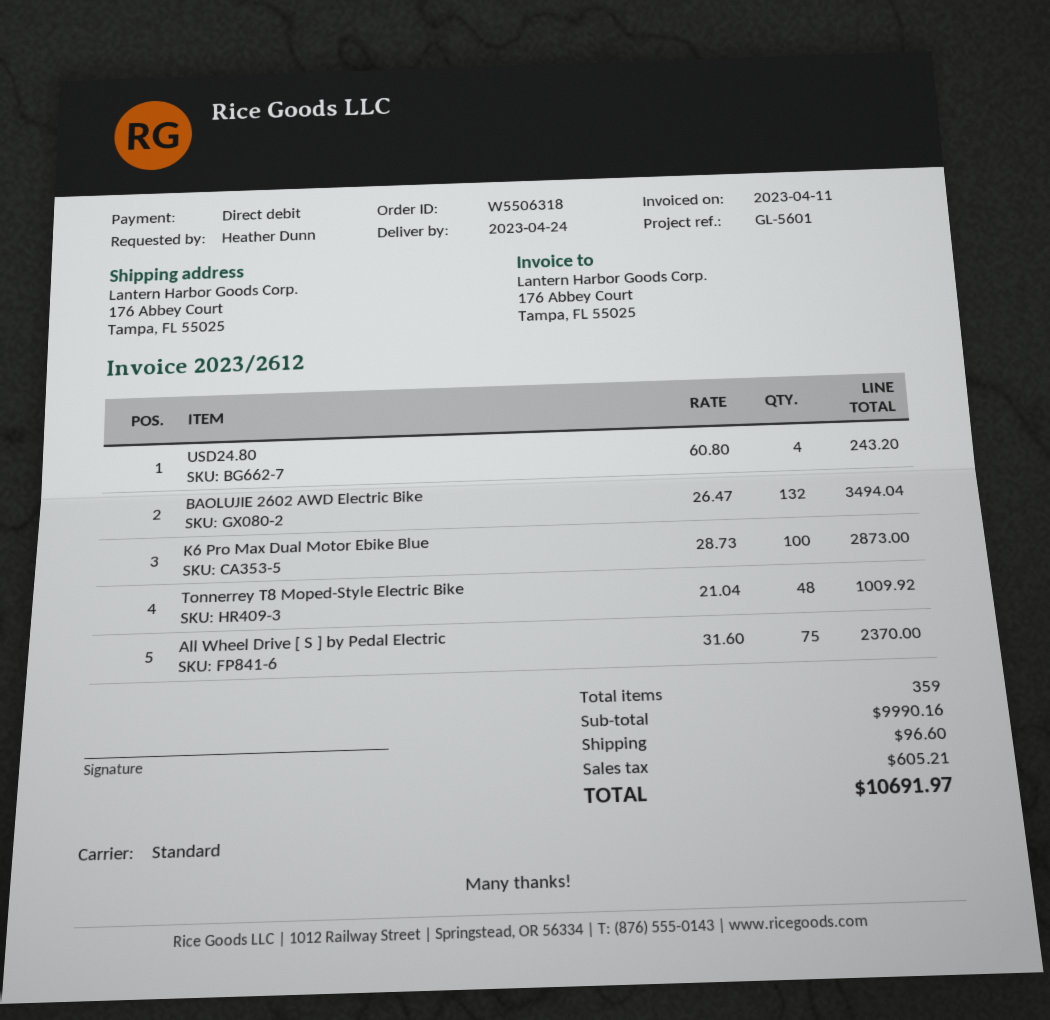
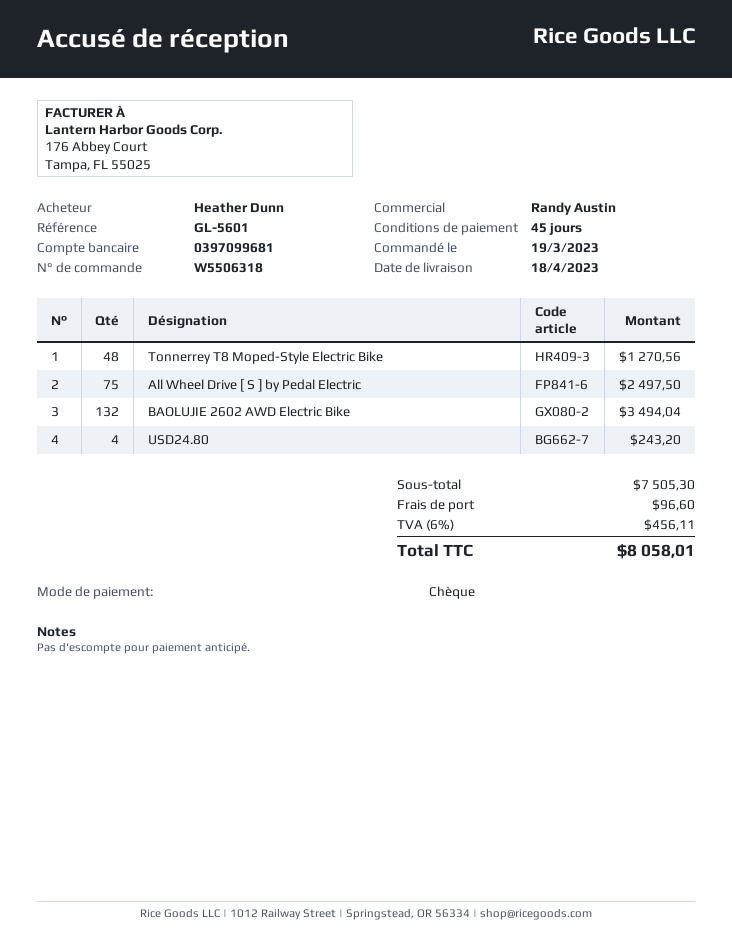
delivery date: 2023-04-24 -> 2023-04-18
payment method: direct debit -> cheque
K6 Pro Max Dual Motor Ebike Blue: 100 for 2873.00 -> none
Tonnerrey T8 Moped-Style Electric Bike: 48 for 1009.92 -> 48 for 1270.56
All Wheel Drive [ S ] by Pedal Electric: 75 for 2370.00 -> 75 for 2497.50
subtotal: 9990.16 -> 7505.30
tax: 605.21 -> 456.11
total: 10691.97 -> 8058.01

